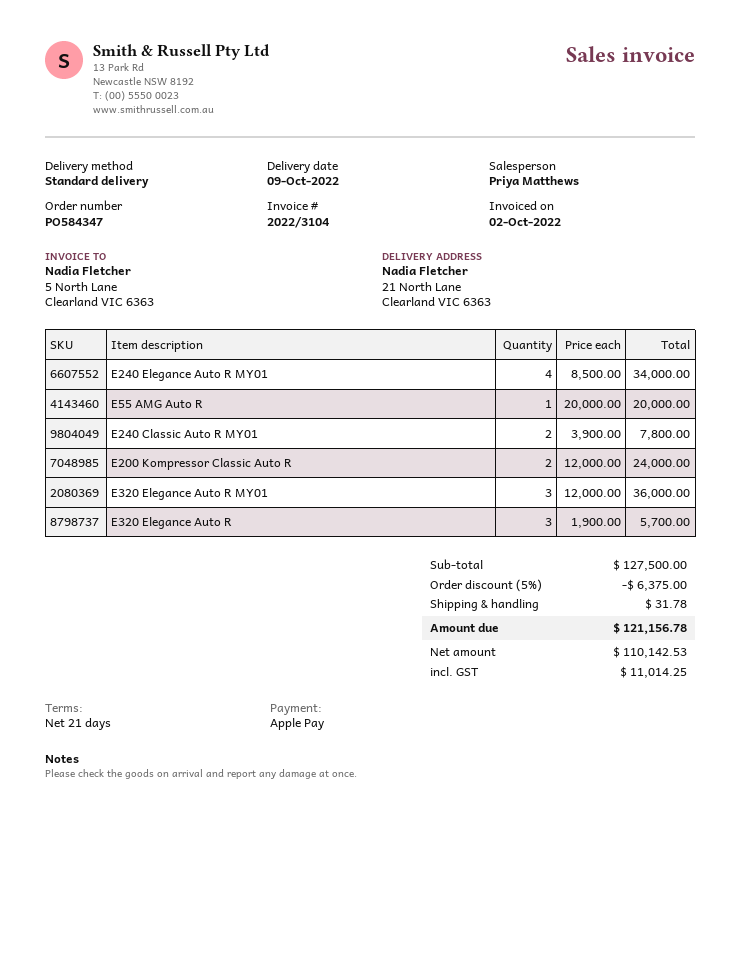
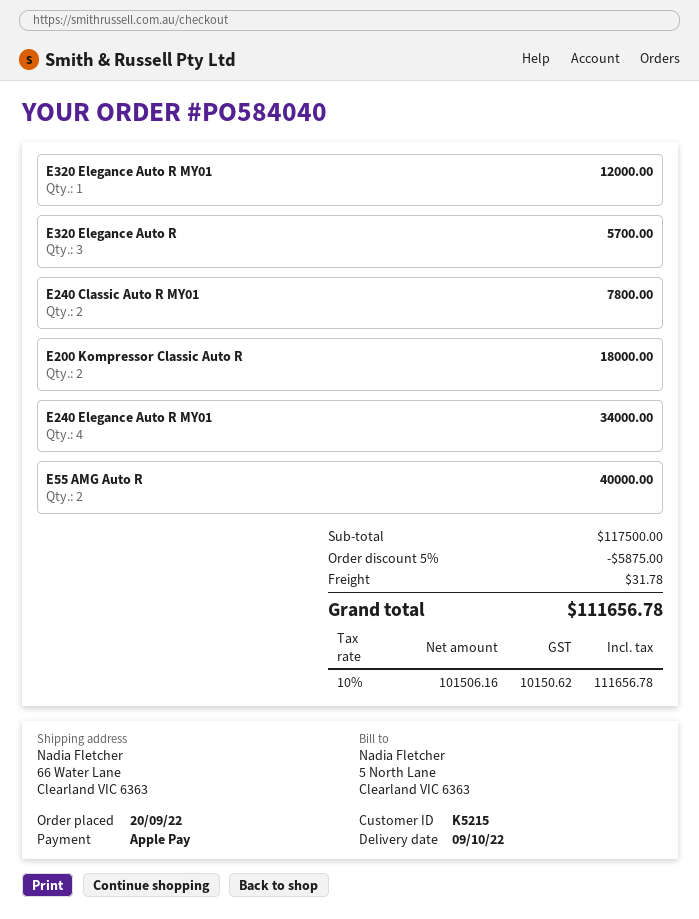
order number: PO584347 -> PO584040
ship to: 21 North Lane, Clearland VIC 6363 -> 66 Water Lane, Clearland VIC 6363
E55 AMG Auto R: 1 for 20000.00 -> 2 for 40000.00
E200 Kompressor Classic Auto R: 2 for 24000.00 -> 2 for 18000.00
E320 Elegance Auto R MY01: 3 for 36000.00 -> 1 for 12000.00
subtotal: 127500.00 -> 117500.00
discount: 5% = 6375.00 -> 5% = 5875.00
net: 110142.53 -> 101506.16
tax: 11014.25 -> 10150.62
total: 121156.78 -> 111656.78

